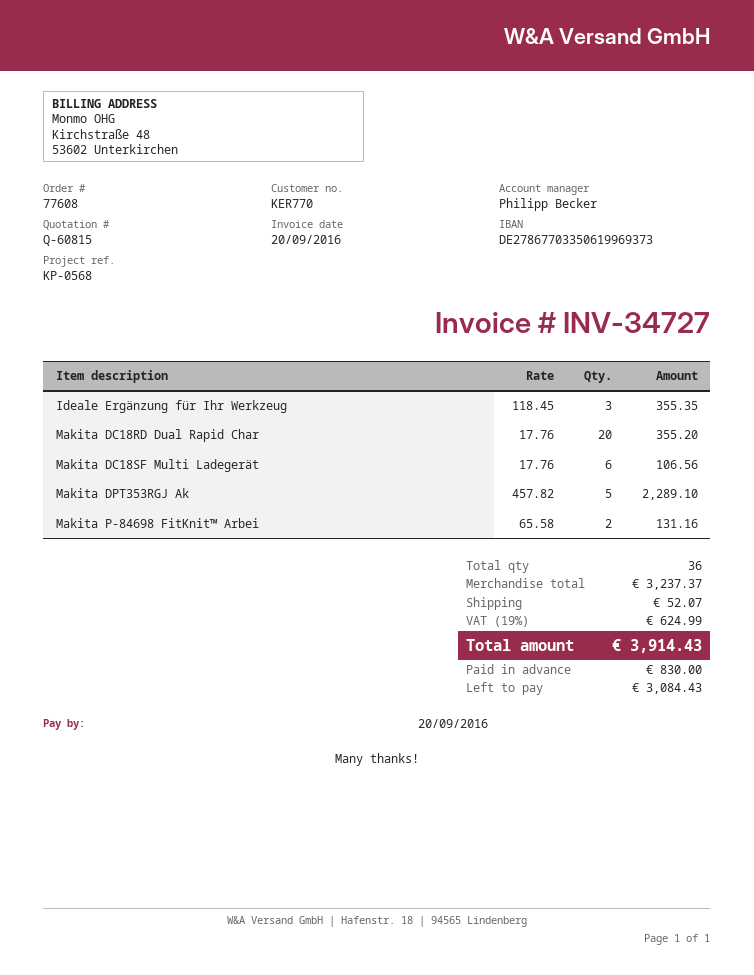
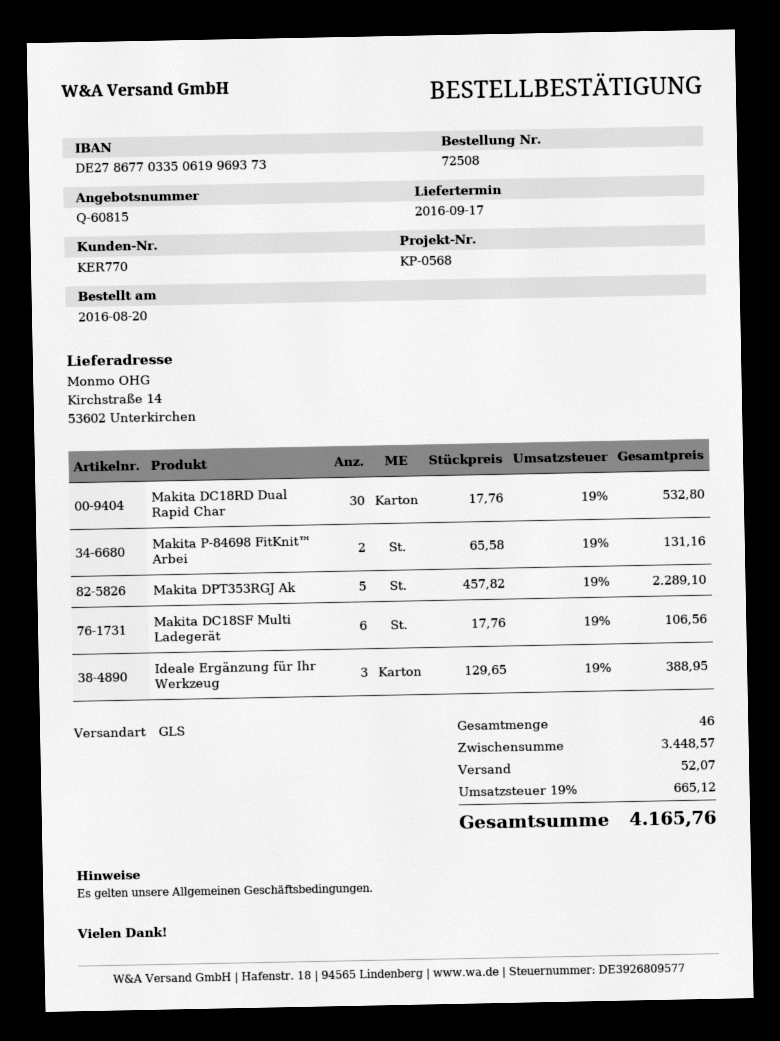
order number: 77608 -> 72508
Ideale Ergänzung für Ihr Werkzeug: 3 x 118.45 = 355.35 -> 3 x 129.65 = 388.95
Makita DC18RD Dual Rapid Char: 20 x 17.76 = 355.20 -> 30 x 17.76 = 532.80
total quantity: 36 -> 46
subtotal: 3237.37 -> 3448.57
tax: 19% = 624.99 -> 19% = 665.12
total: 3914.43 -> 4165.76

